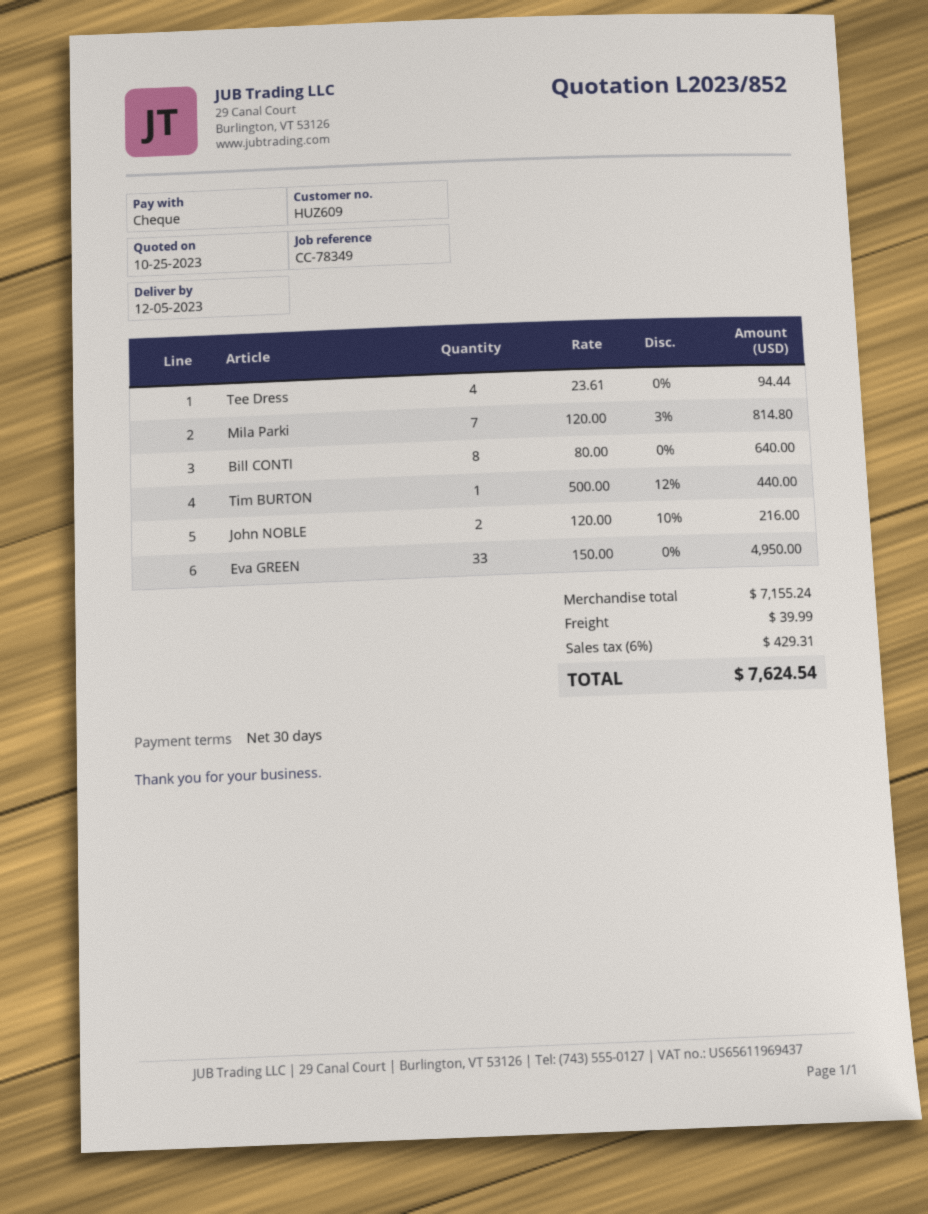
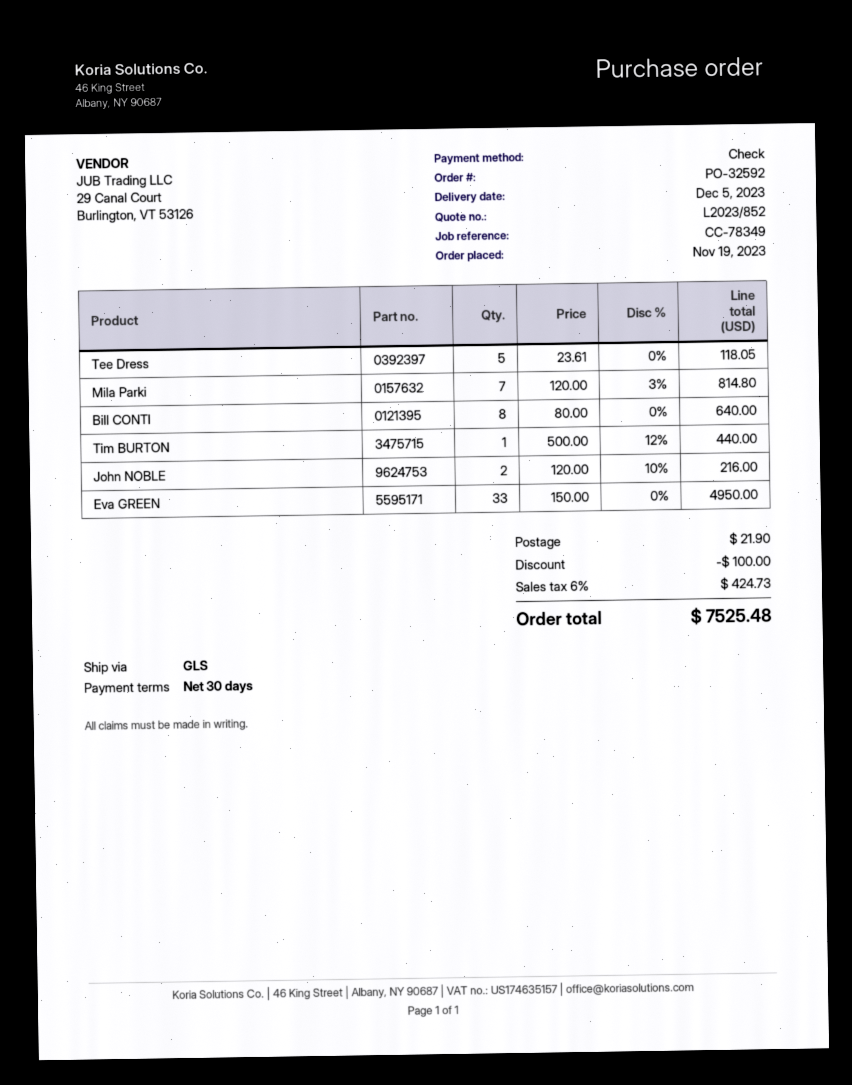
Tee Dress: 4 x 23.61 = 94.44 -> 5 x 23.61 = 118.05
discount: none -> 100.00
shipping: 39.99 -> 21.90
tax: 6% = 429.31 -> 6% = 424.73
total: 7624.54 -> 7525.48

